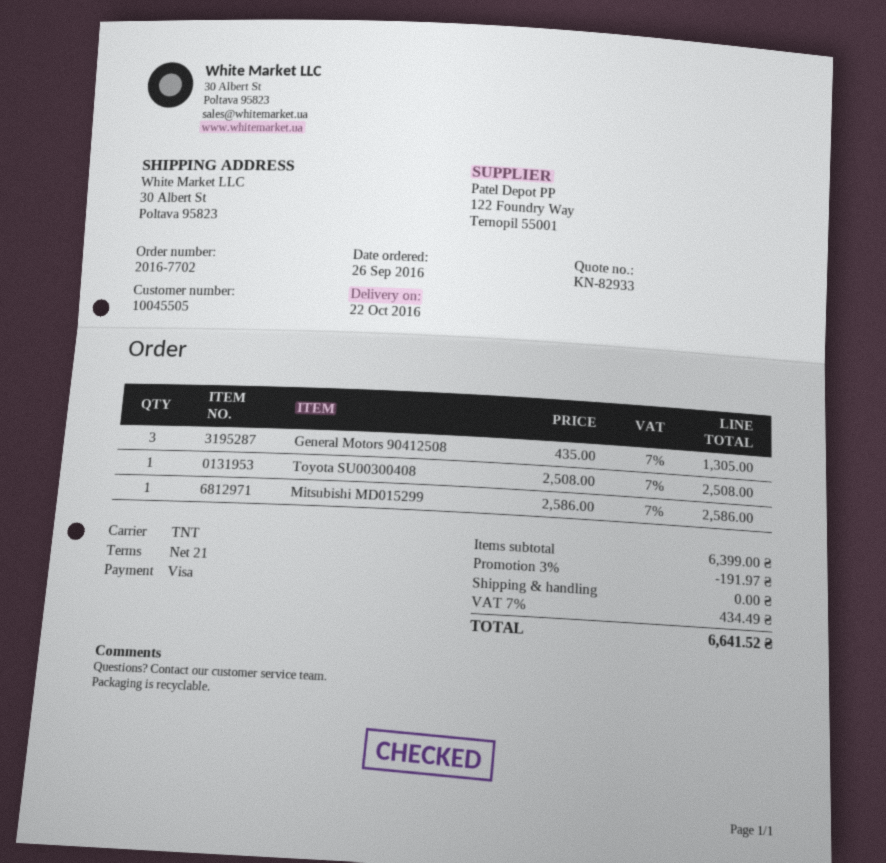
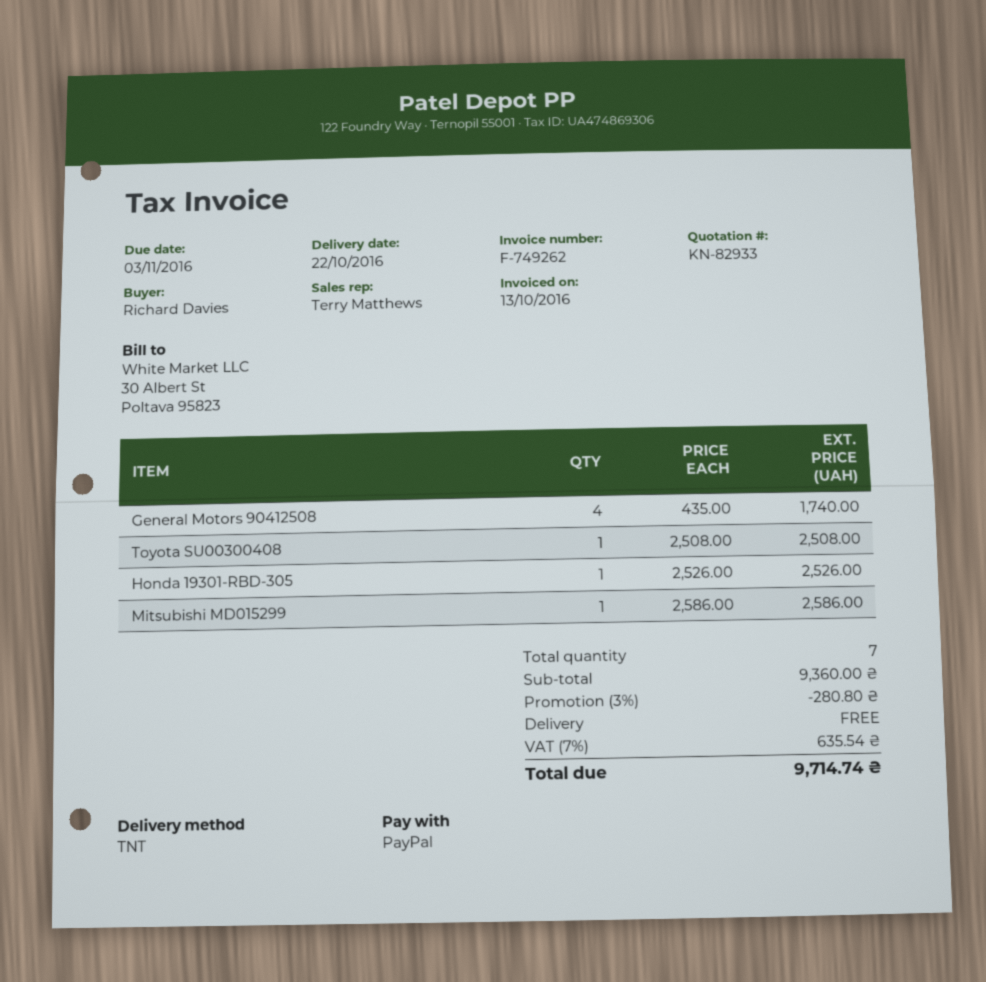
payment method: Visa -> PayPal
General Motors 90412508: 3 x 435.00 = 1305.00 -> 4 x 435.00 = 1740.00
Honda 19301-RBD-305: none -> 1 x 2526.00 = 2526.00
subtotal: 6399.00 -> 9360.00
discount: 3% = 191.97 -> 3% = 280.80
tax: 7% = 434.49 -> 7% = 635.54
total: 6641.52 -> 9714.74

